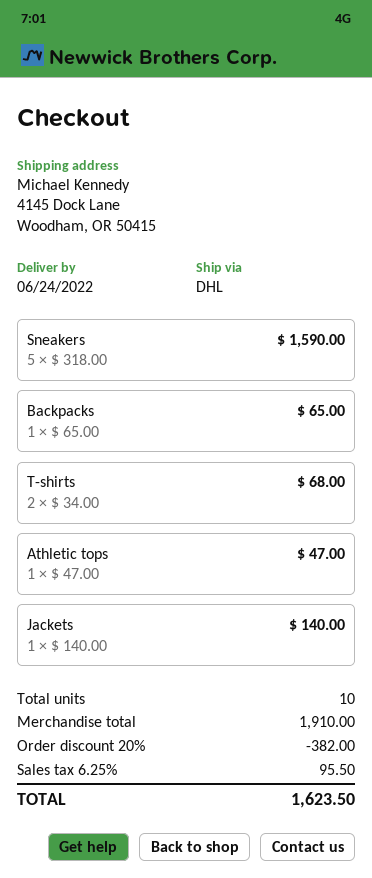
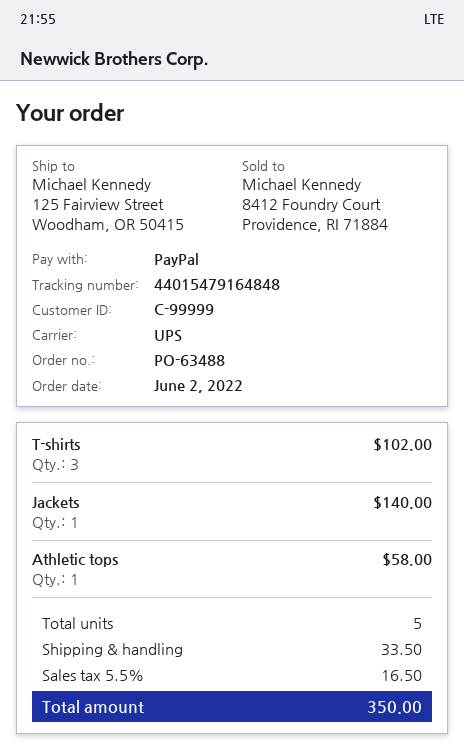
shipping method: DHL -> UPS
ship to: 4145 Dock Lane, Woodham, OR 50415 -> 125 Fairview Street, Woodham, OR 50415
Sneakers: 5 for 1590.00 -> none
Backpacks: 1 for 65.00 -> none
T-shirts: 2 for 68.00 -> 3 for 102.00
Athletic tops: 1 for 47.00 -> 1 for 58.00
total quantity: 10 -> 5
discount: 20% = 382.00 -> none
shipping: none -> 33.50
tax: 6.25% = 95.50 -> 5.5% = 16.50
total: 1623.50 -> 350.00

